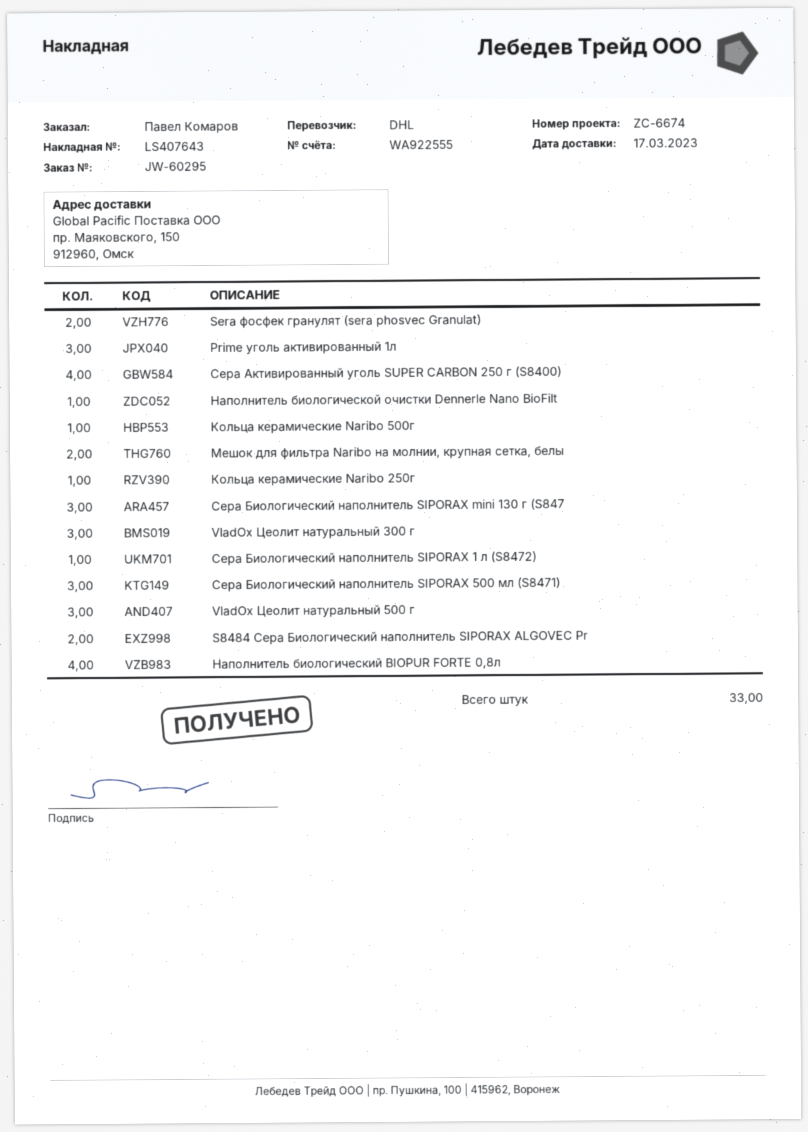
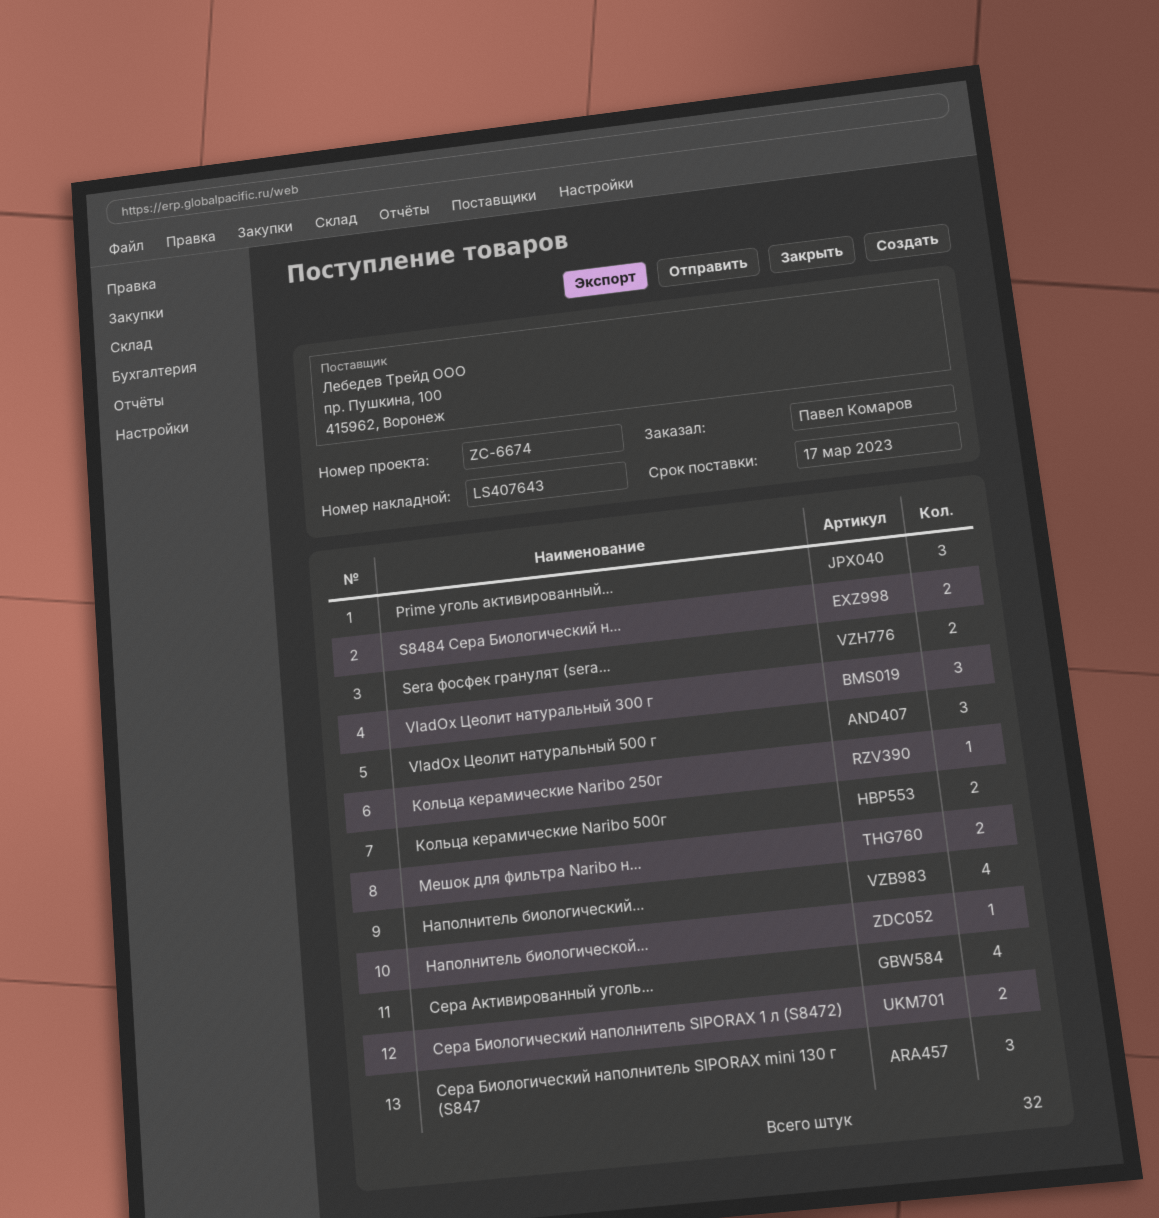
Кольца керамические Naribo 500г: 1 -> 2
Сера Биологический наполнитель SIPORAX 1 л (S8472): 1 -> 2
Сера Биологический наполнитель SIPORAX 500 мл (S8471): 3 -> none
total quantity: 33 -> 32

